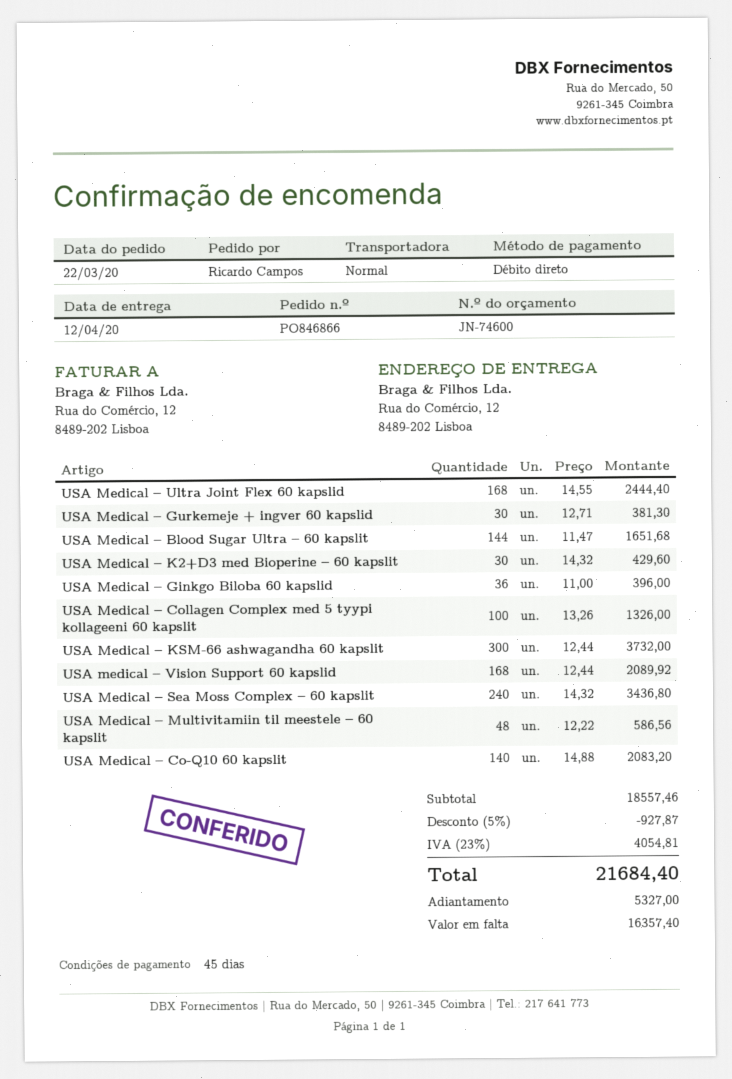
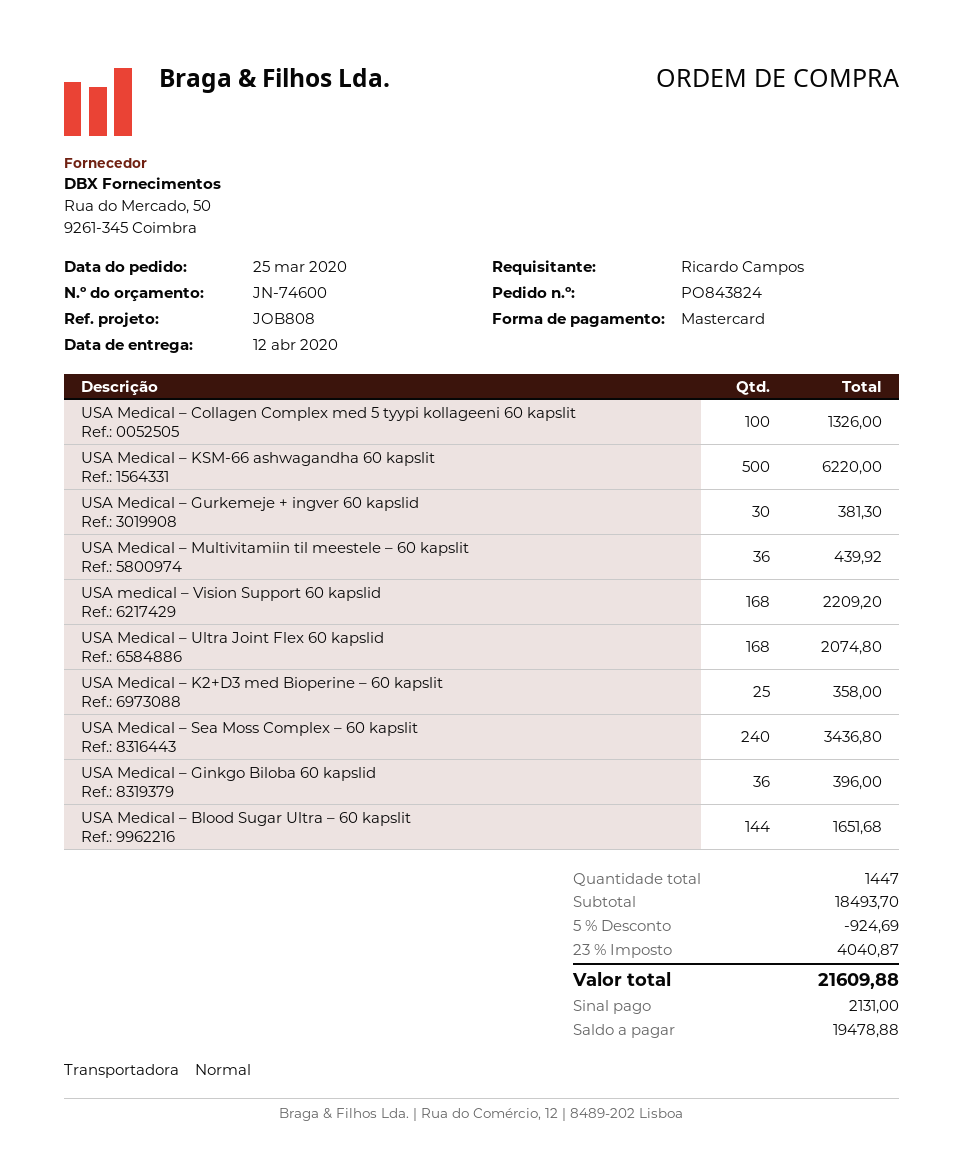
order number: PO846866 -> PO843824
order date: 2020-03-22 -> 2020-03-25
payment method: direct debit -> Mastercard
USA Medical – Ultra Joint Flex 60 kapslid: 168 for 2444.40 -> 168 for 2074.80
USA Medical – K2+D3 med Bioperine – 60 kapslit: 30 for 429.60 -> 25 for 358.00
USA Medical – KSM-66 ashwagandha 60 kapslit: 300 for 3732.00 -> 500 for 6220.00
USA medical – Vision Support 60 kapslid: 168 for 2089.92 -> 168 for 2209.20
USA Medical – Multivitamiin til meestele – 60 kapslit: 48 for 586.56 -> 36 for 439.92
USA Medical – Co-Q10 60 kapslit: 140 for 2083.20 -> none
subtotal: 18557.46 -> 18493.70
discount: 5% = 927.87 -> 5% = 924.69
tax: 23% = 4054.81 -> 23% = 4040.87
total: 21684.40 -> 21609.88
deposit: 5327.00 -> 2131.00
balance: 16357.40 -> 19478.88

